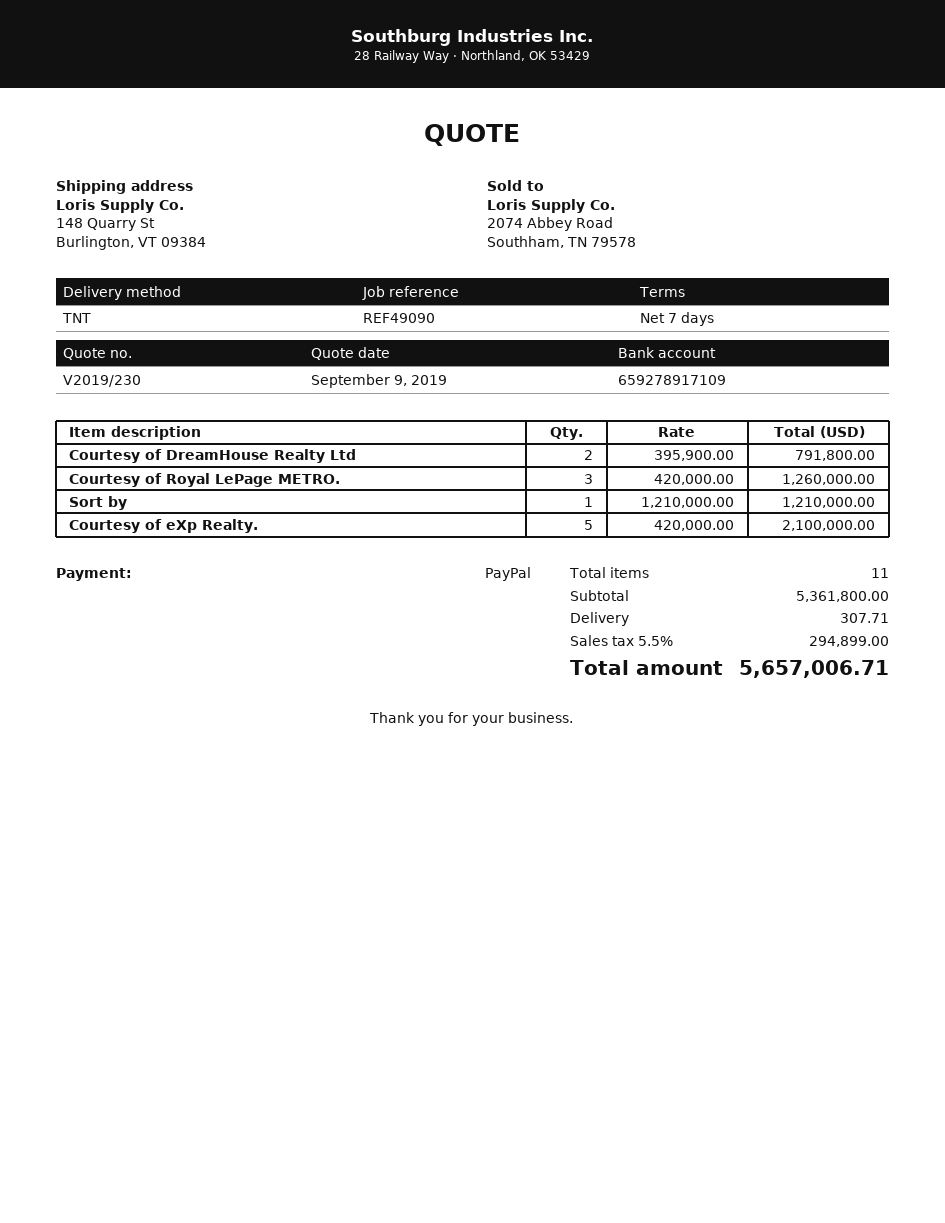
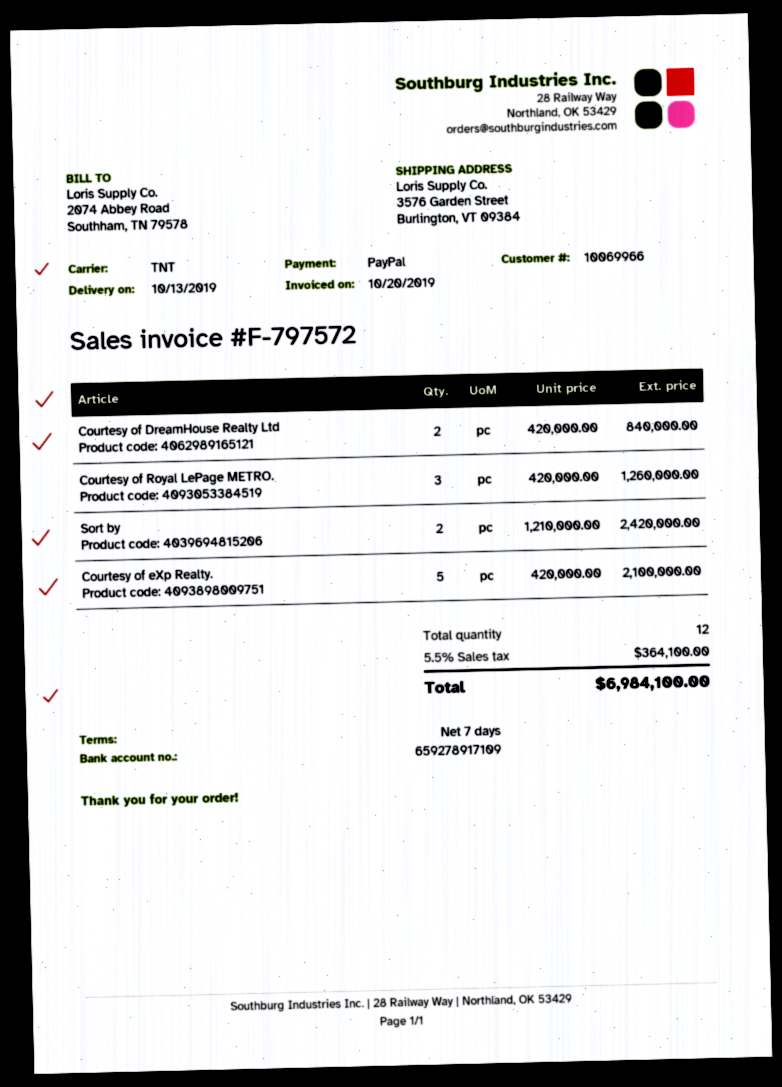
ship to: 148 Quarry St, Burlington, VT 09384 -> 3576 Garden Street, Burlington, VT 09384
Courtesy of DreamHouse Realty Ltd: 2 x 395900.00 = 791800.00 -> 2 x 420000.00 = 840000.00
Sort by: 1 x 1210000.00 = 1210000.00 -> 2 x 1210000.00 = 2420000.00
total quantity: 11 -> 12
shipping: 307.71 -> none
tax: 5.5% = 294899.00 -> 5.5% = 364100.00
total: 5657006.71 -> 6984100.00

